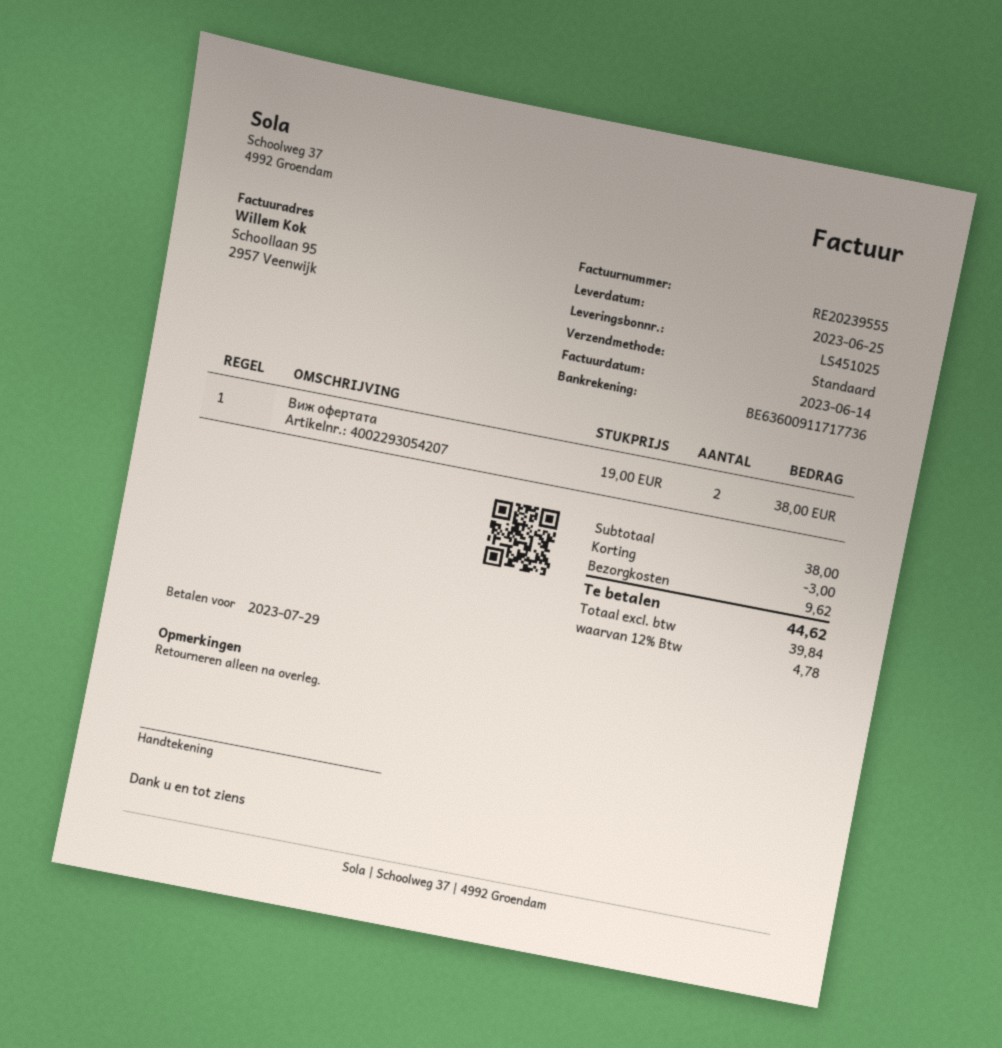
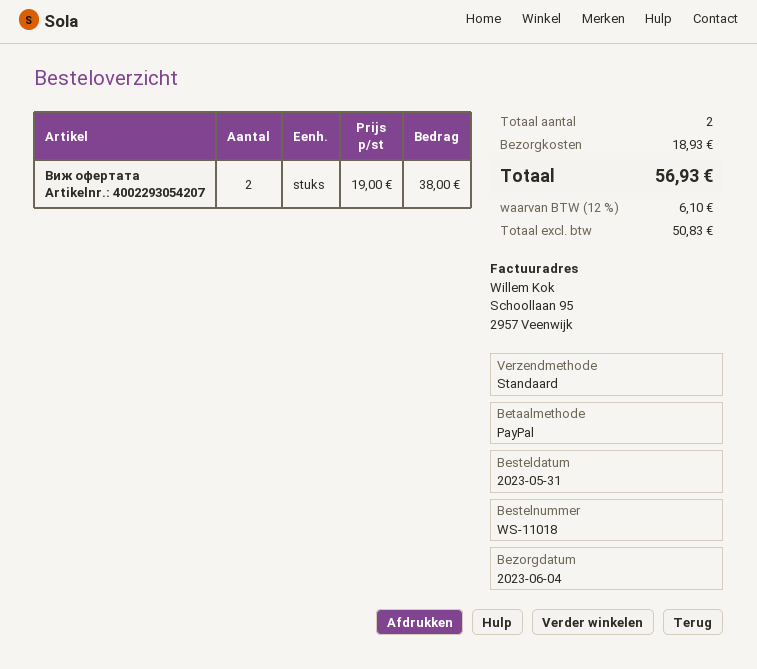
delivery date: 2023-06-25 -> 2023-06-04
discount: 3.00 -> none
shipping: 9.62 -> 18.93
net: 39.84 -> 50.83
tax: 12% = 4.78 -> 12% = 6.10
total: 44.62 -> 56.93

